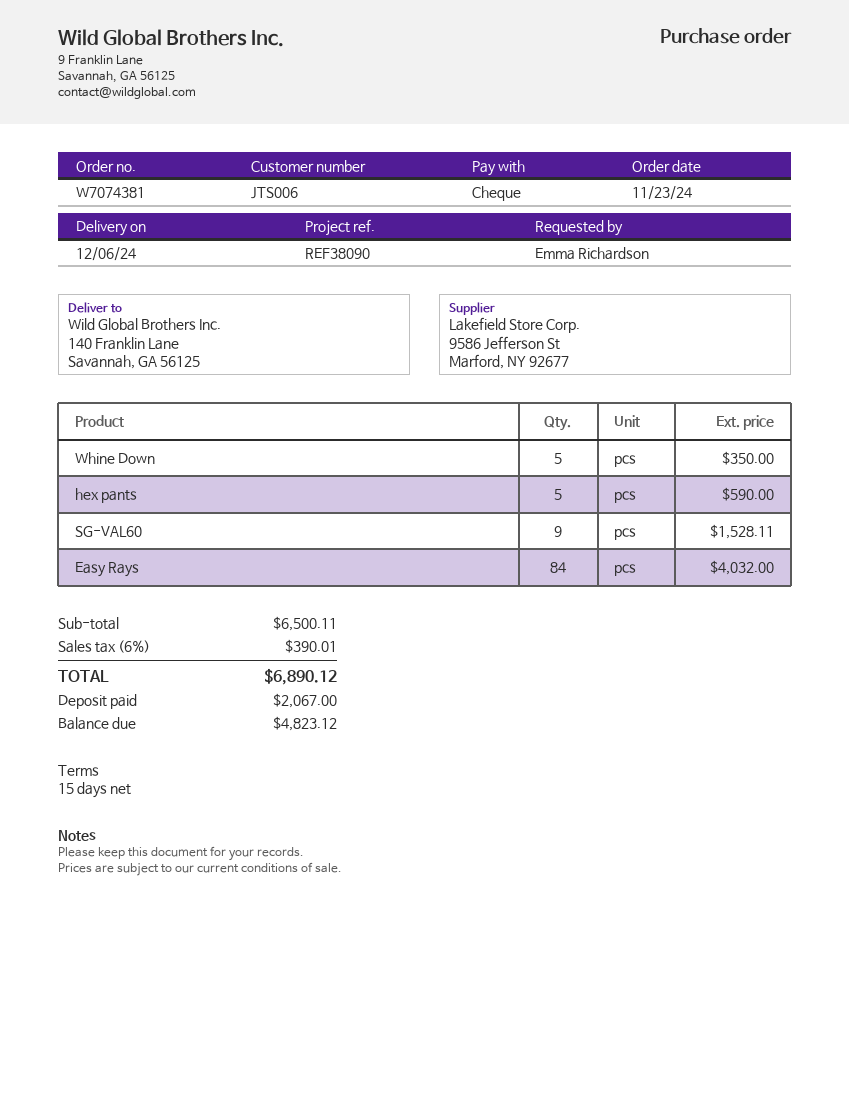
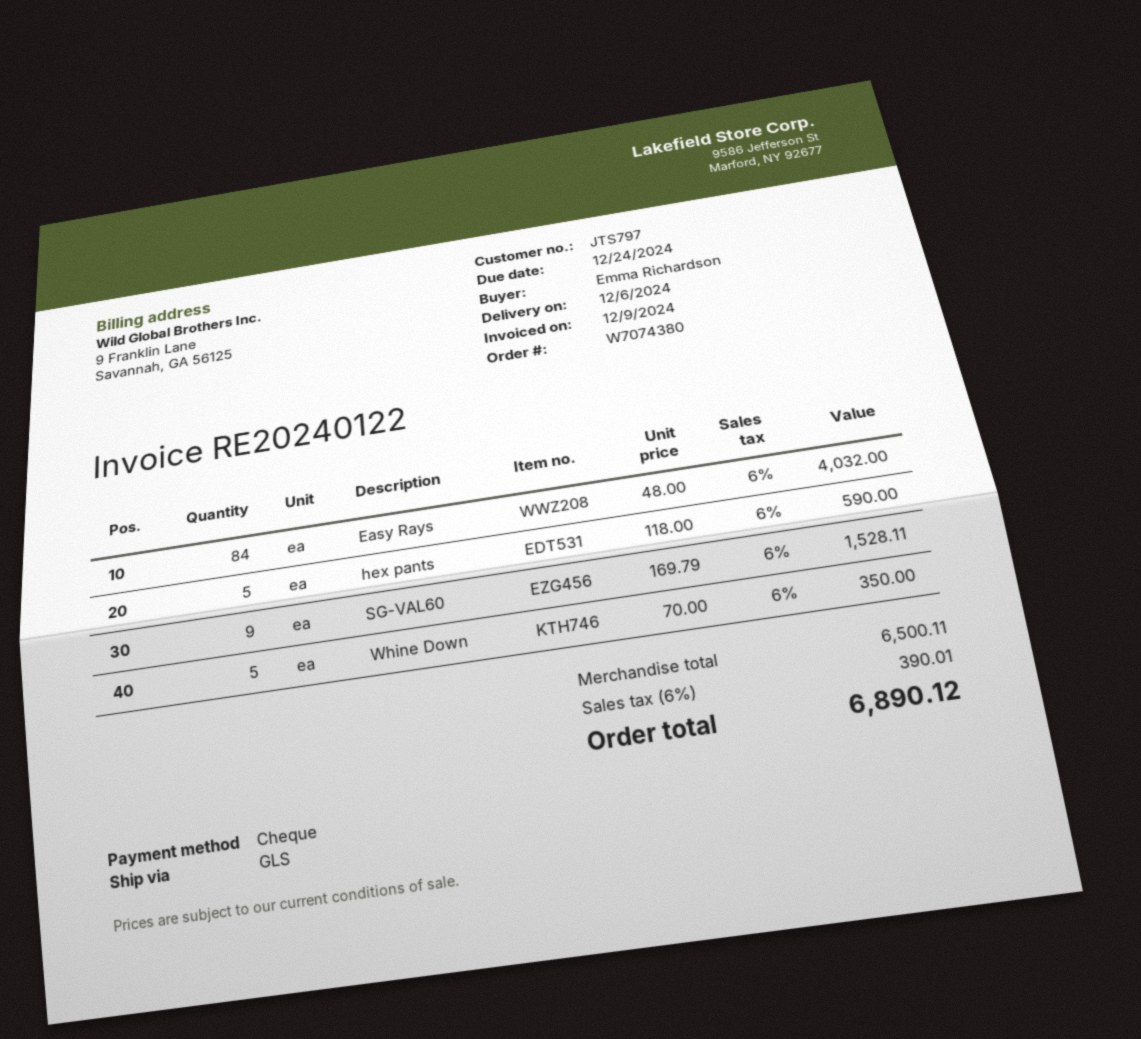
order number: W7074381 -> W7074380
customer number: JTS006 -> JTS797

